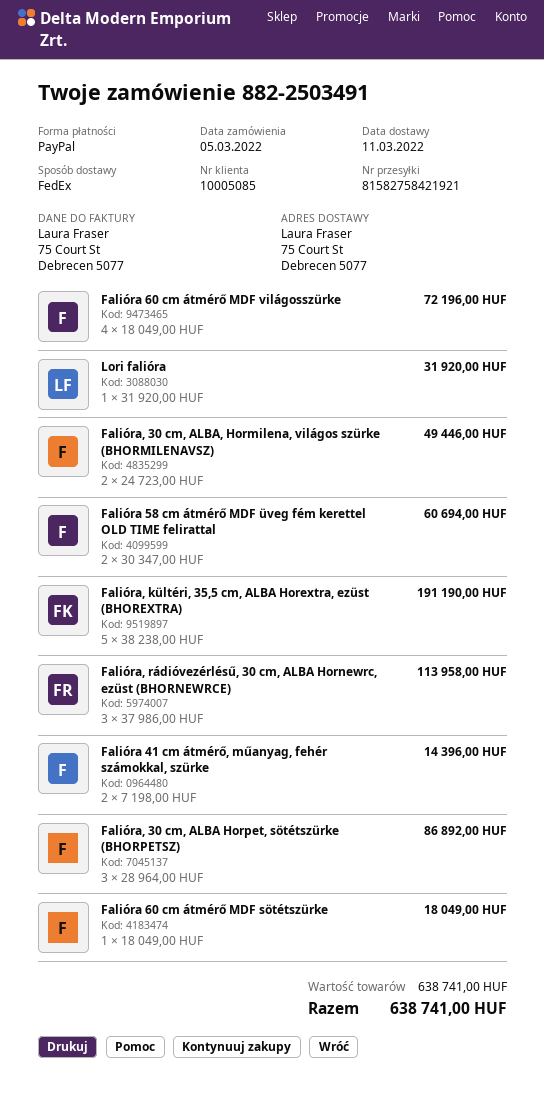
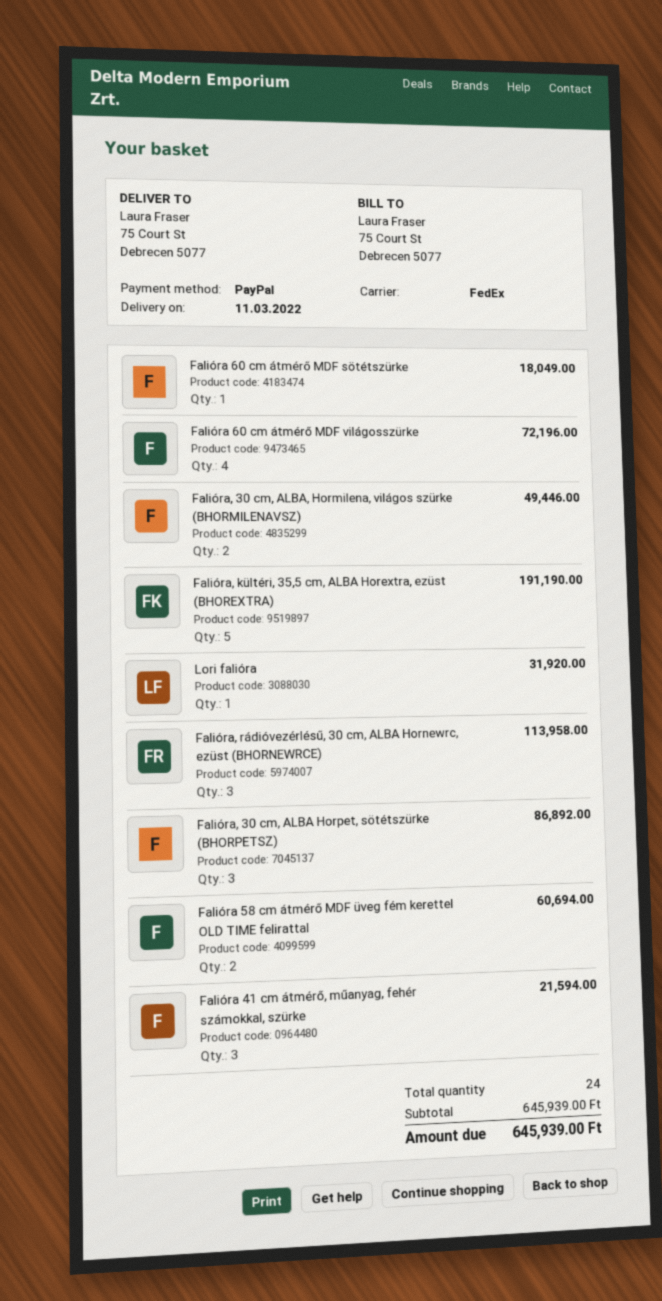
Falióra 41 cm átmérő, műanyag, fehér számokkal, szürke: 2 for 14396.00 -> 3 for 21594.00
subtotal: 638741.00 -> 645939.00
total: 638741.00 -> 645939.00

